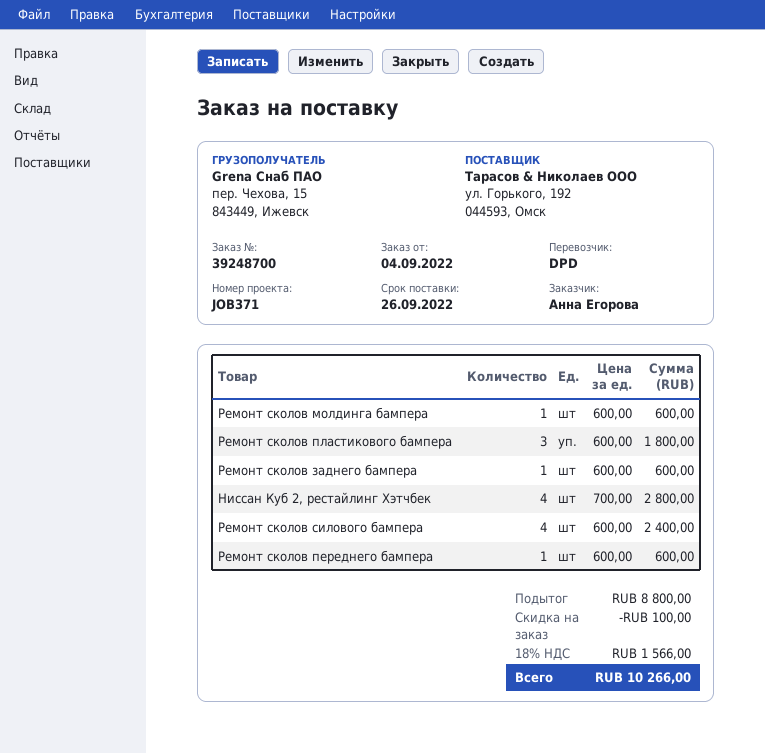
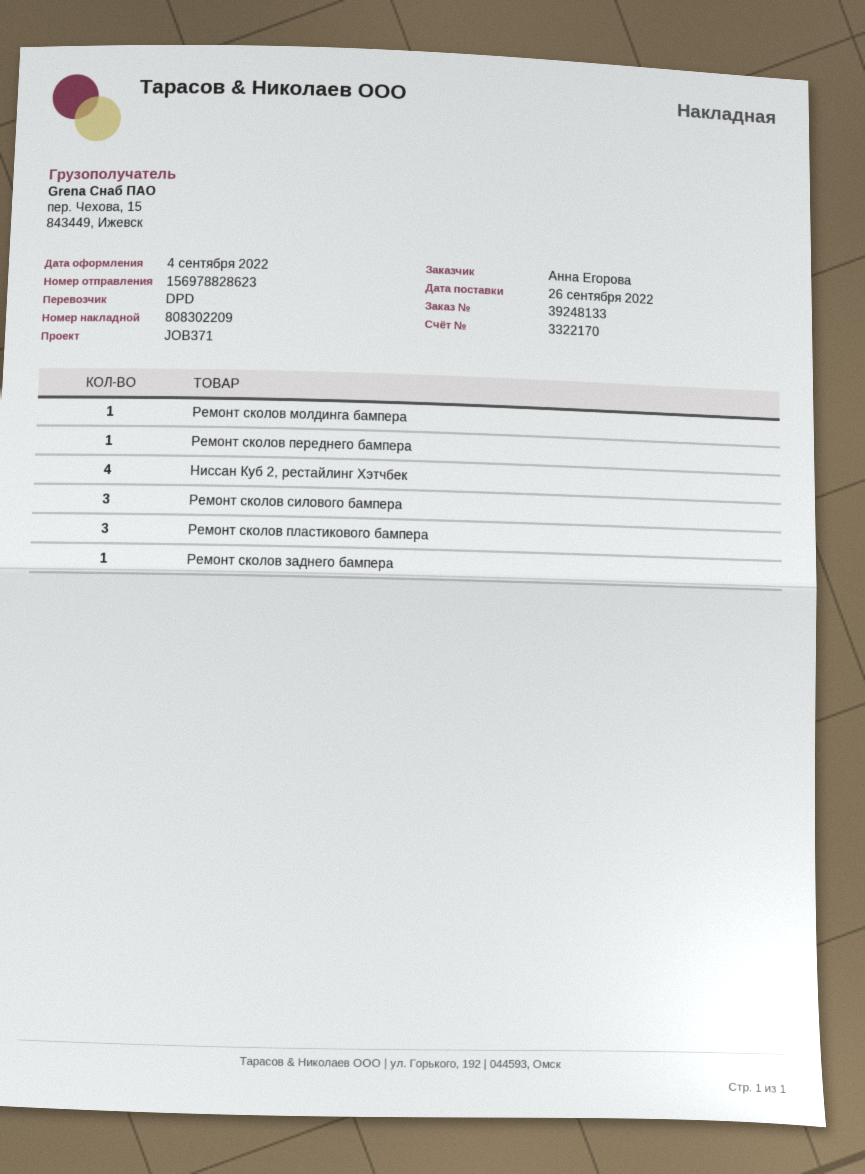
order number: 39248700 -> 39248133
Ремонт сколов силового бампера: 4 -> 3

